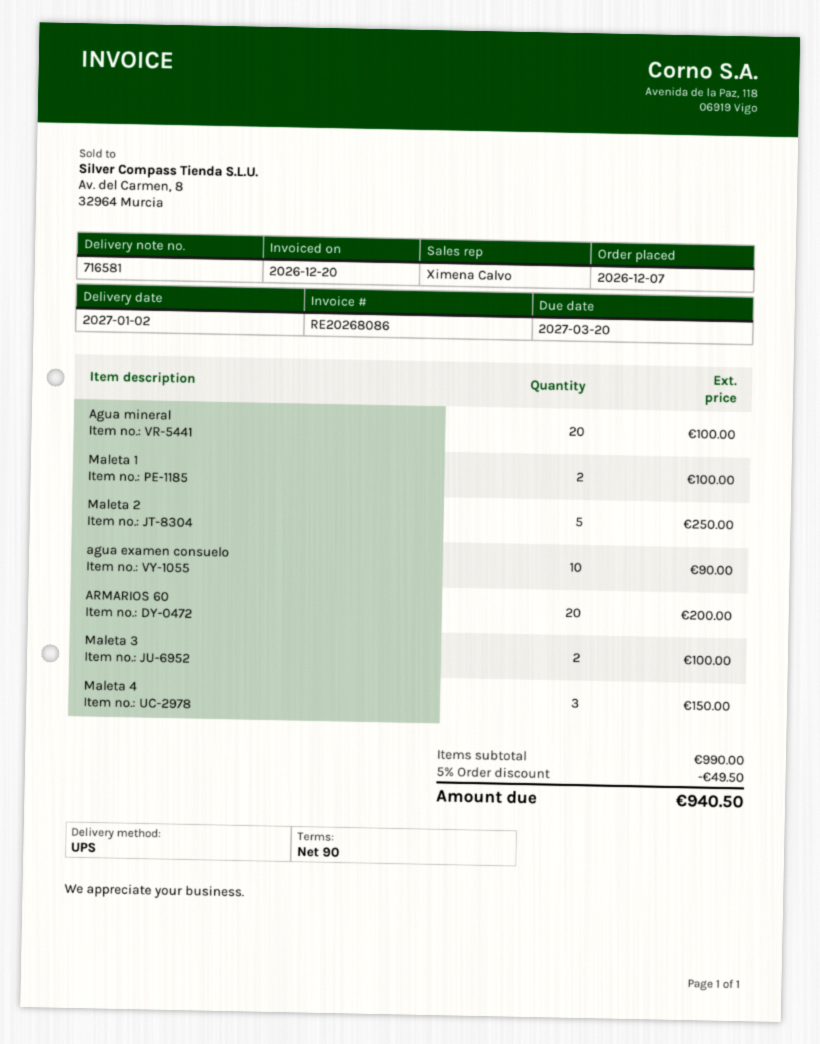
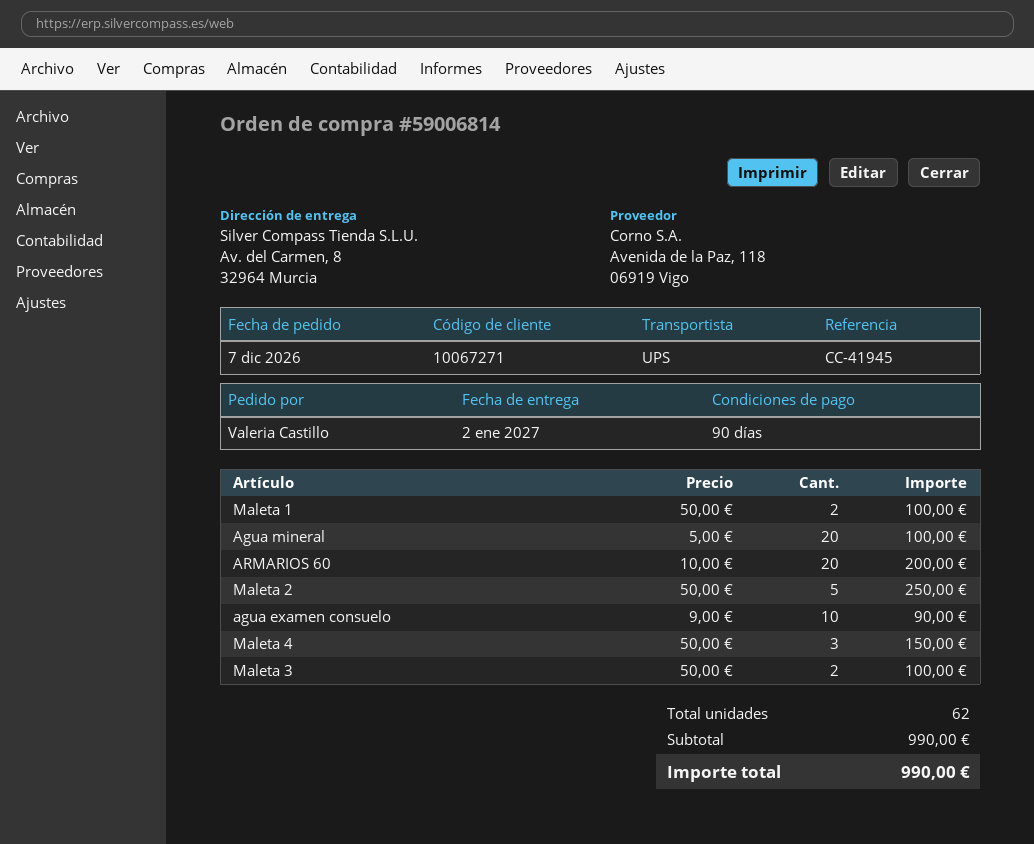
discount: 5% = 49.50 -> none
total: 940.50 -> 990.00

